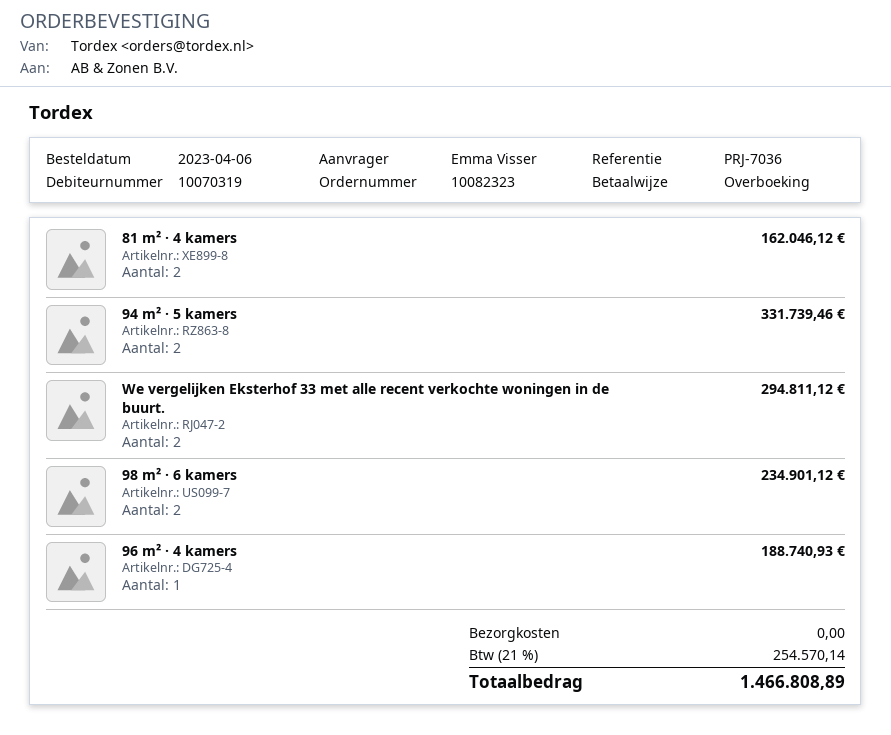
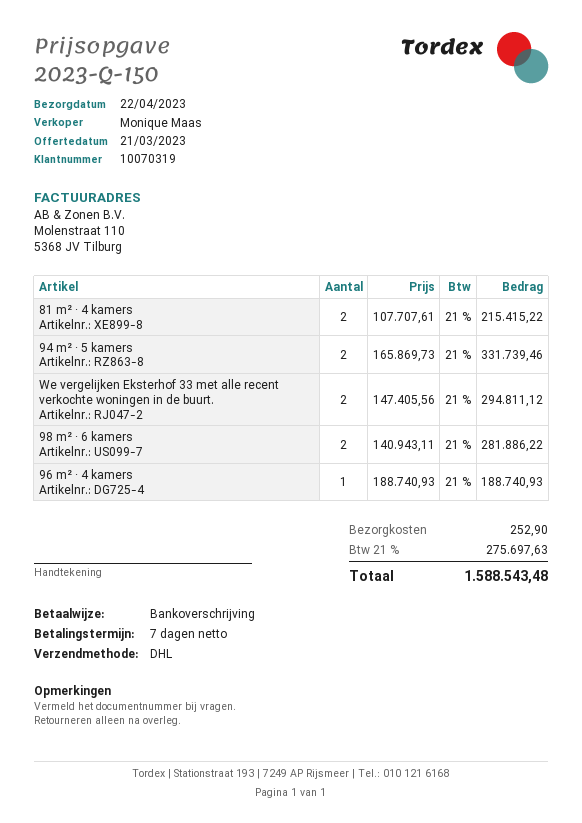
81 m² · 4 kamers: 2 for 162046.12 -> 2 for 215415.22
98 m² · 6 kamers: 2 for 234901.12 -> 2 for 281886.22
shipping: 0.00 -> 252.90
tax: 21% = 254570.14 -> 21% = 275697.63
total: 1466808.89 -> 1588543.48

